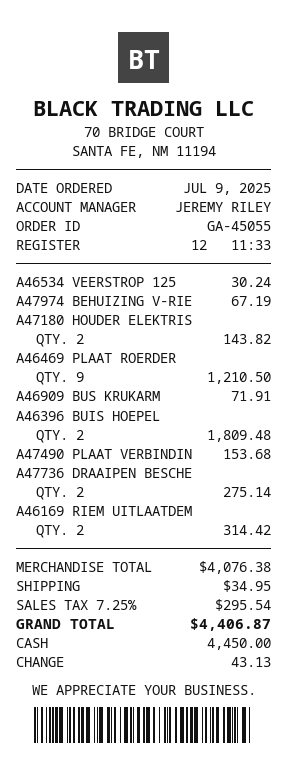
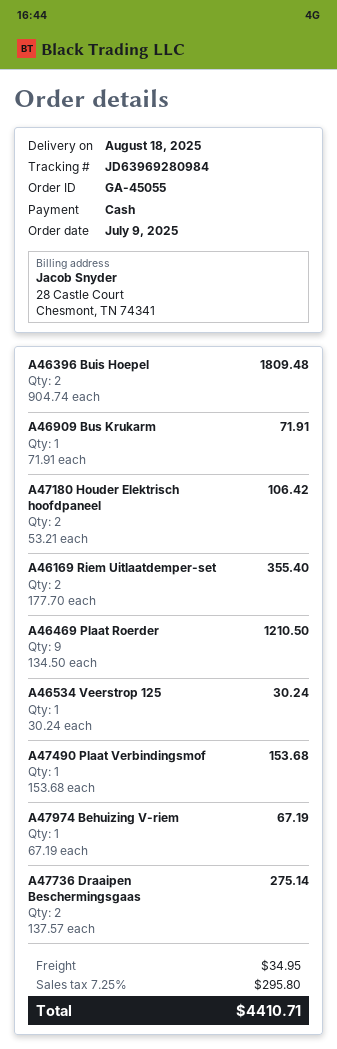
A47180 HOUDER ELEKTRIS: 2 for 143.82 -> 2 for 106.42
A46169 RIEM UITLAATDEM: 2 for 314.42 -> 2 for 355.40
tax: 7.25% = 295.54 -> 7.25% = 295.80
total: 4406.87 -> 4410.71

